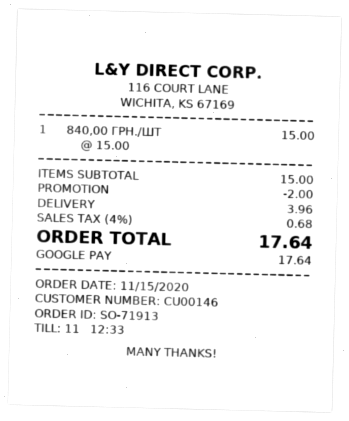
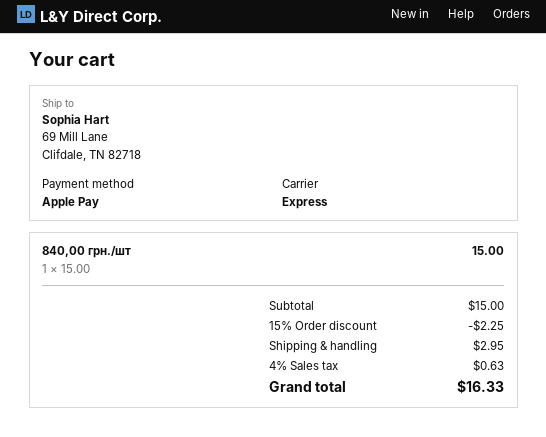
payment method: Google Pay -> Apple Pay
discount: 2.00 -> 2.25
shipping: 3.96 -> 2.95
tax: 4% = 0.68 -> 4% = 0.63
total: 17.64 -> 16.33

